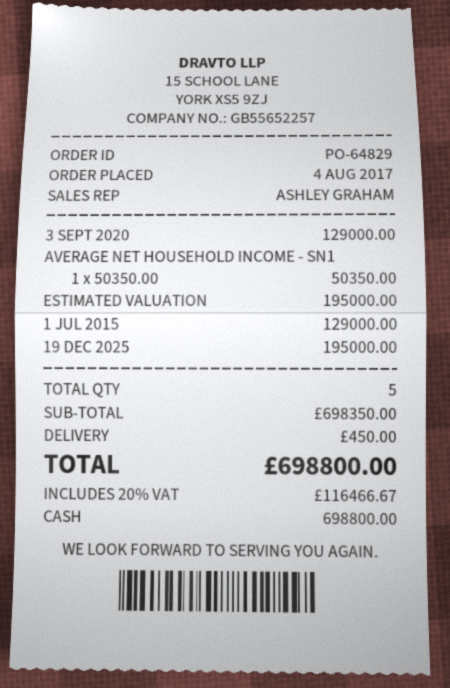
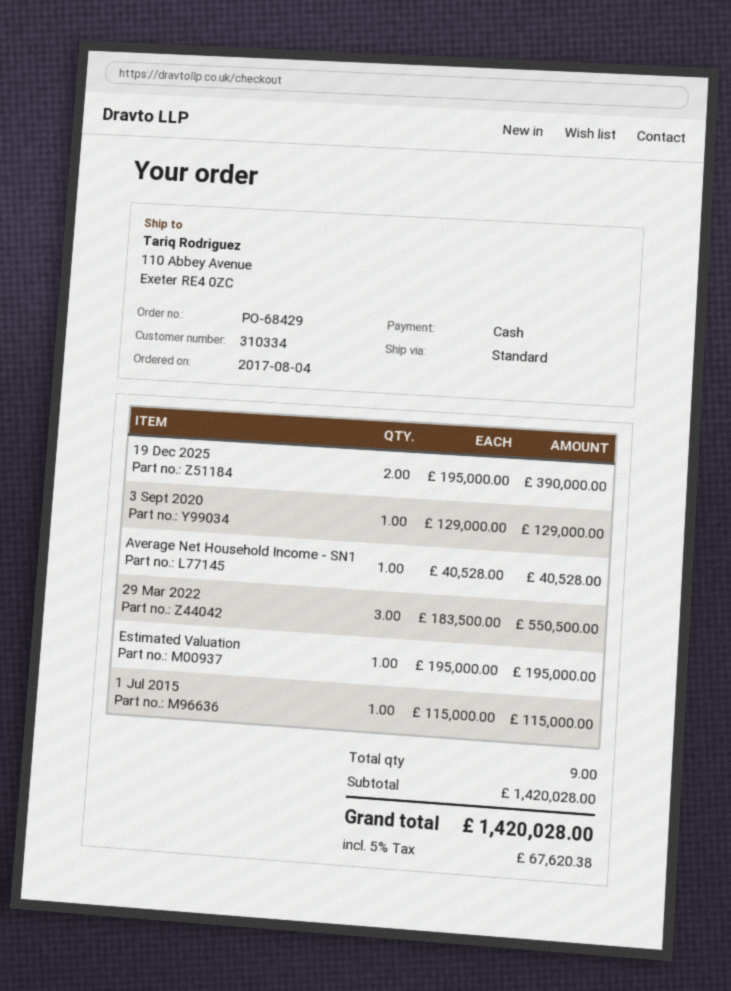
order number: PO-64829 -> PO-68429
AVERAGE NET HOUSEHOLD INCOME - SN1: 1 x 50350.00 = 50350.00 -> 1 x 40528.00 = 40528.00
1 JUL 2015: 1 x 129000.00 = 129000.00 -> 1 x 115000.00 = 115000.00
19 DEC 2025: 1 x 195000.00 = 195000.00 -> 2 x 195000.00 = 390000.00
29 Mar 2022: none -> 3 x 183500.00 = 550500.00
total quantity: 5 -> 9
subtotal: 698350.00 -> 1420028.00
shipping: 450.00 -> none
tax: 20% = 116466.67 -> 5% = 67620.38
total: 698800.00 -> 1420028.00

